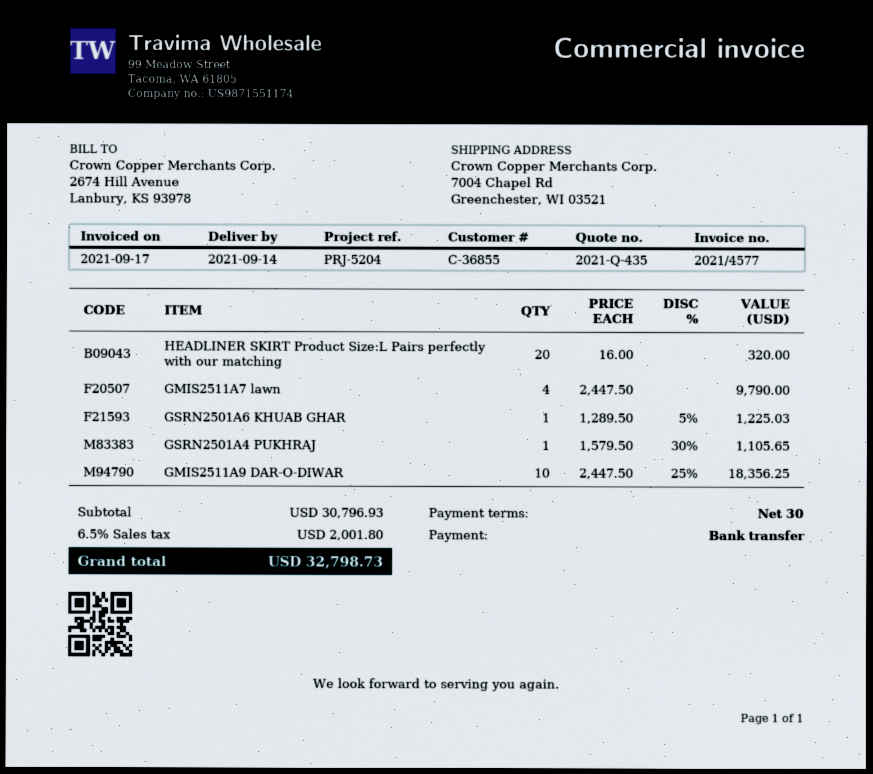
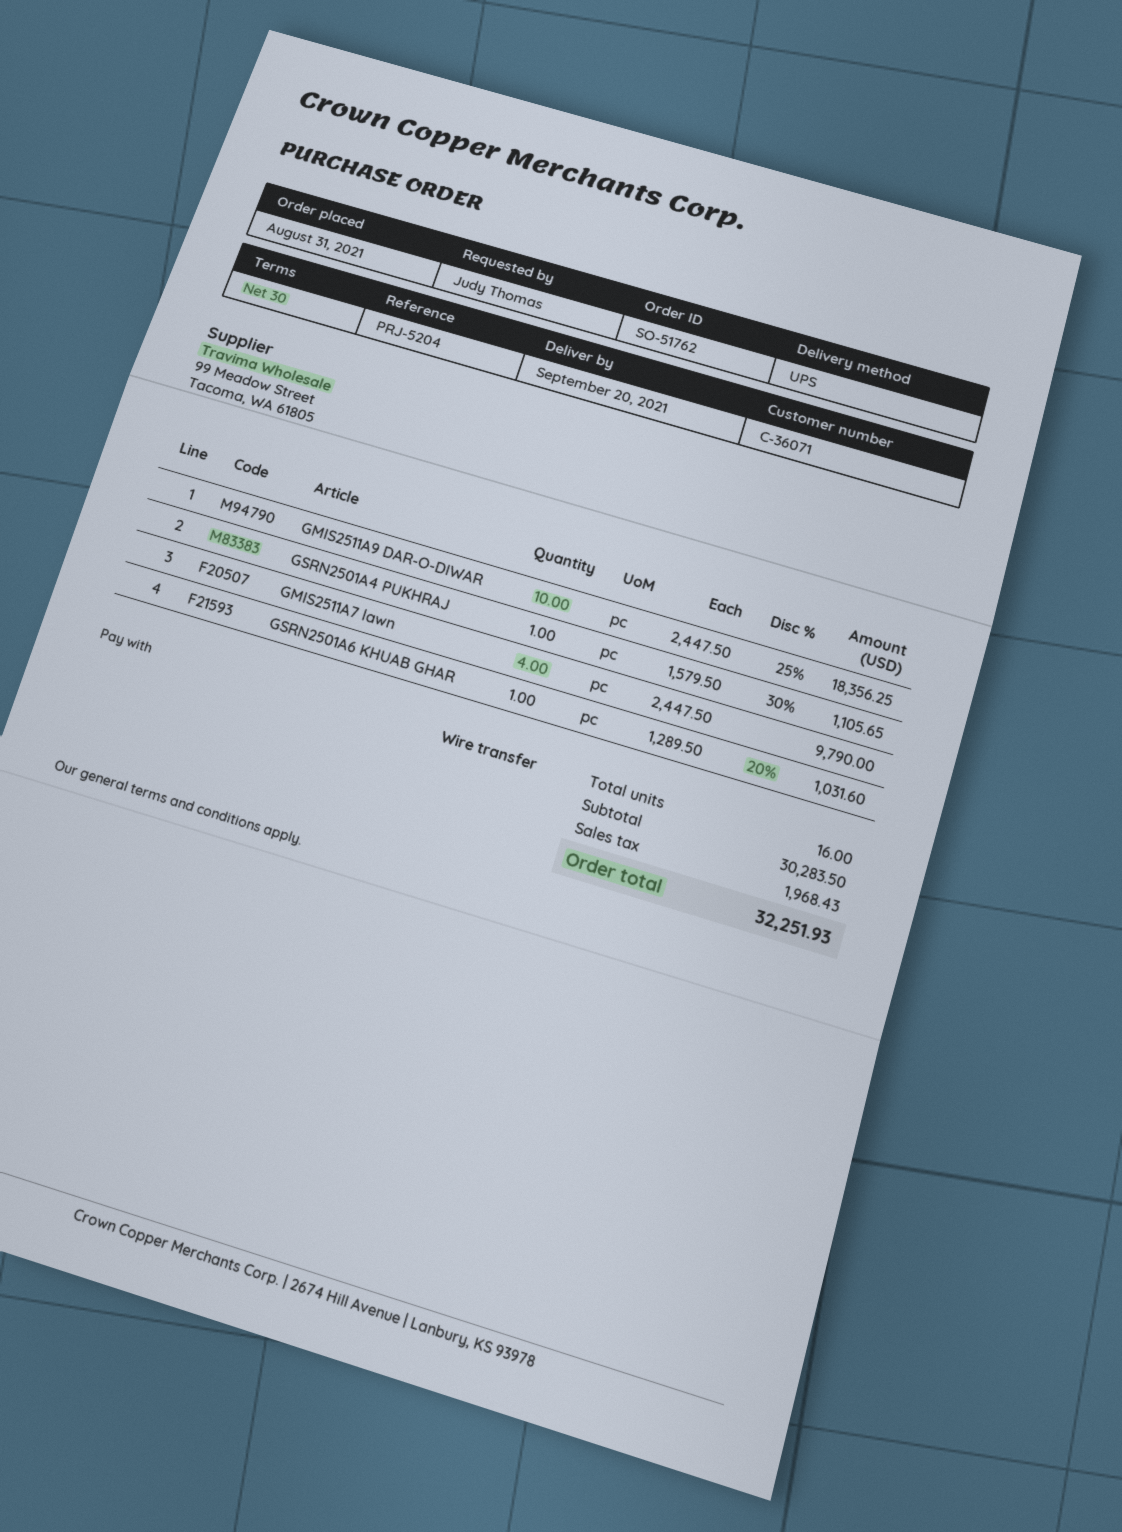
delivery date: 2021-09-14 -> 2021-09-20
customer number: C-36855 -> C-36071
HEADLINER SKIRT Product Size:L Pairs perfectly with our matching: 20 x 16.00 = 320.00 -> none
GSRN2501A6 KHUAB GHAR: 1 x 1289.50 - 5% = 1225.03 -> 1 x 1289.50 - 20% = 1031.60
subtotal: 30796.93 -> 30283.50
tax: 2001.80 -> 1968.43
total: 32798.73 -> 32251.93

